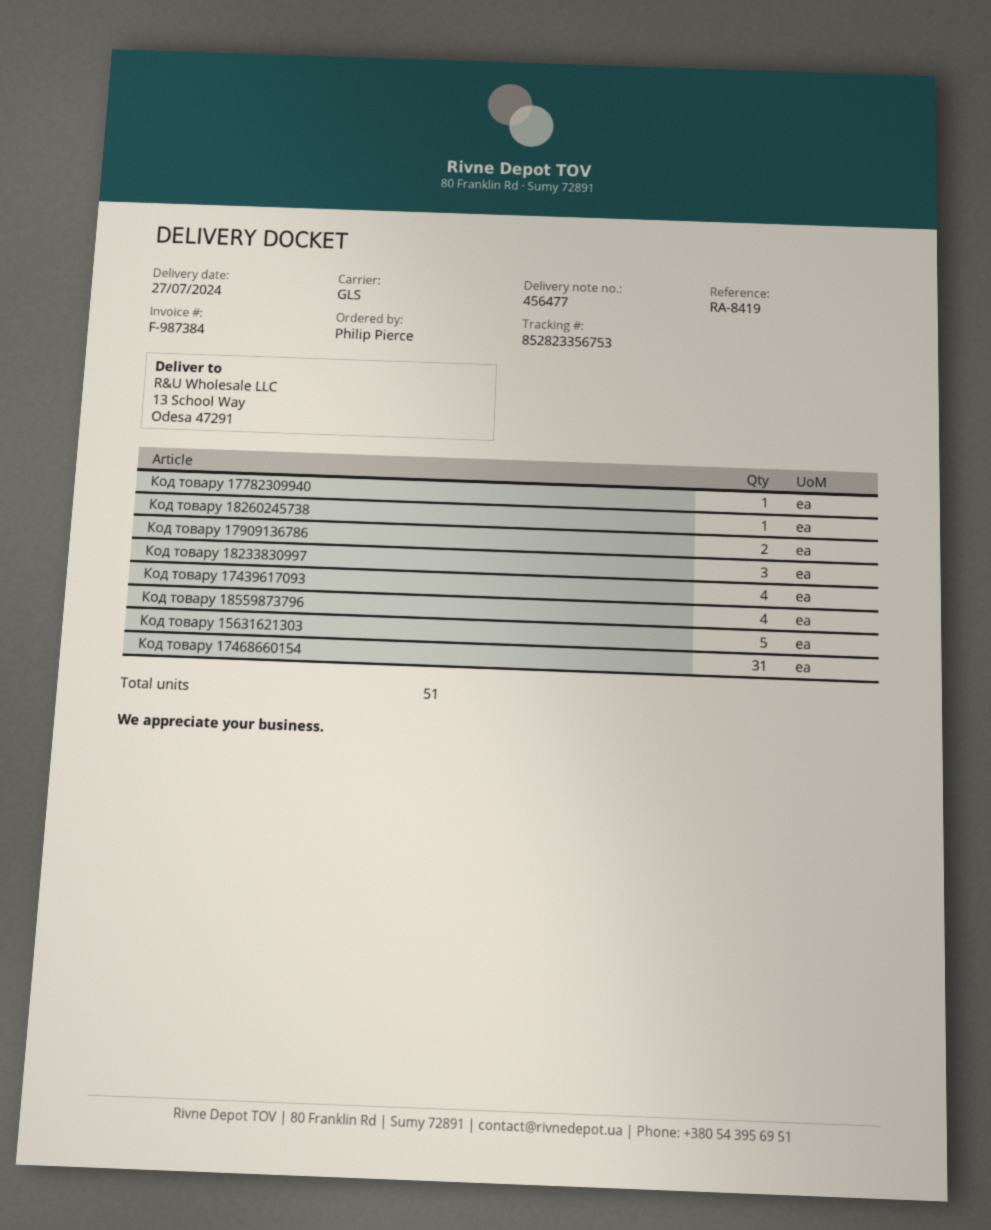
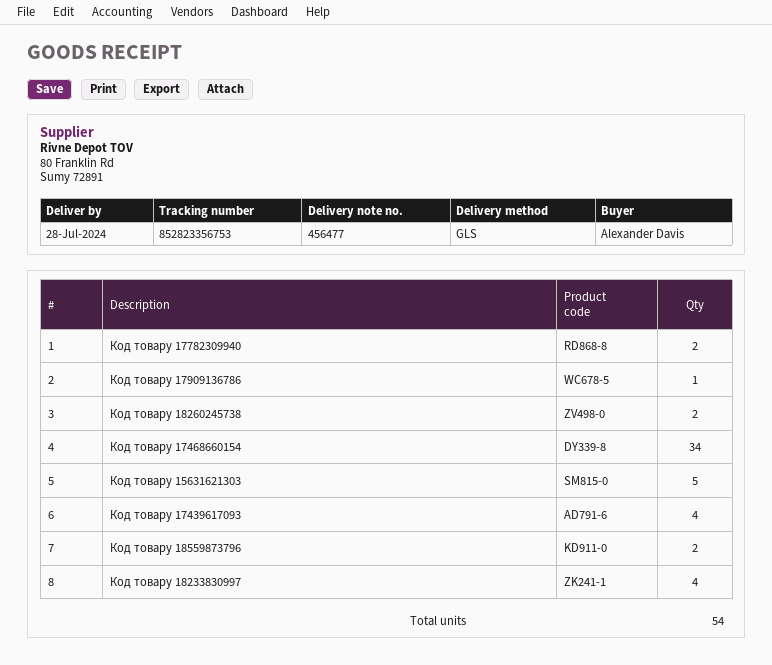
delivery date: 2024-07-27 -> 2024-07-28
ordered by: Philip Pierce -> Alexander Davis
Код товару 17782309940: 1 -> 2
Код товару 18260245738: 1 -> 2
Код товару 17909136786: 2 -> 1
Код товару 18233830997: 3 -> 4
Код товару 18559873796: 4 -> 2
Код товару 17468660154: 31 -> 34
total quantity: 51 -> 54

